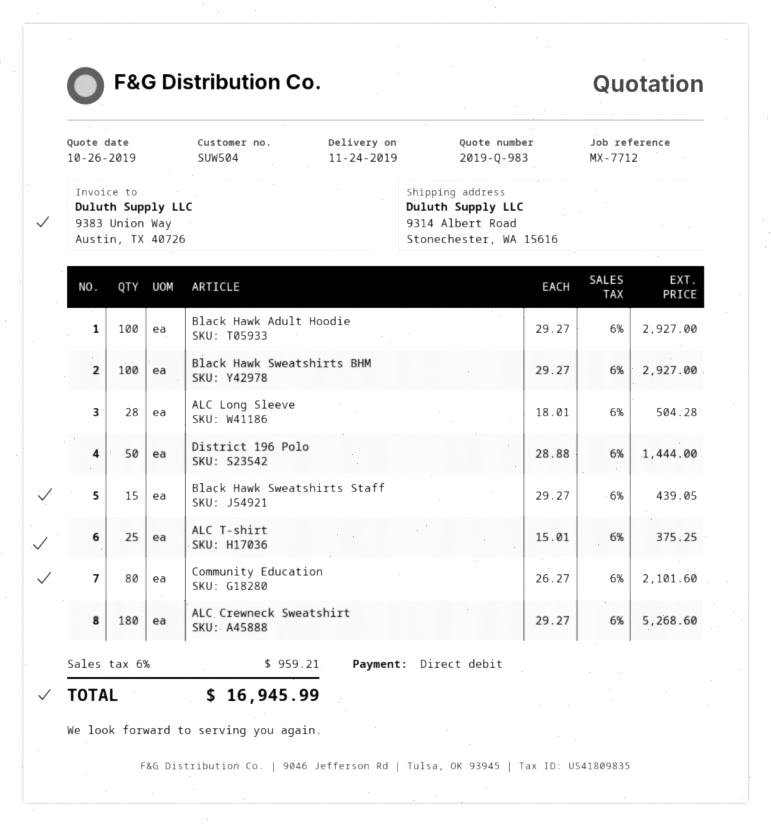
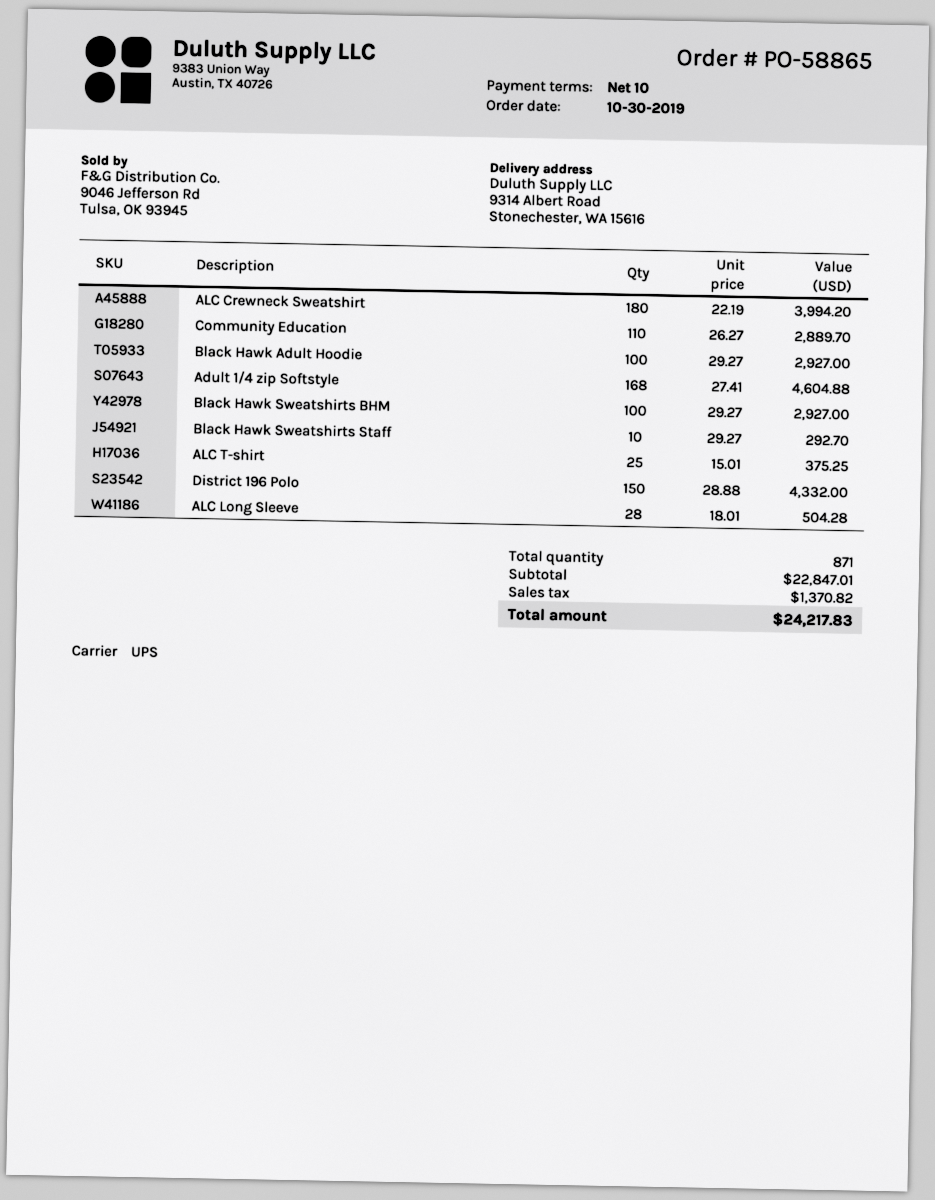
District 196 Polo: 50 x 28.88 = 1444.00 -> 150 x 28.88 = 4332.00
Black Hawk Sweatshirts Staff: 15 x 29.27 = 439.05 -> 10 x 29.27 = 292.70
Community Education: 80 x 26.27 = 2101.60 -> 110 x 26.27 = 2889.70
ALC Crewneck Sweatshirt: 180 x 29.27 = 5268.60 -> 180 x 22.19 = 3994.20
Adult 1/4 zip Softstyle: none -> 168 x 27.41 = 4604.88
tax: 959.21 -> 1370.82
total: 16945.99 -> 24217.83

